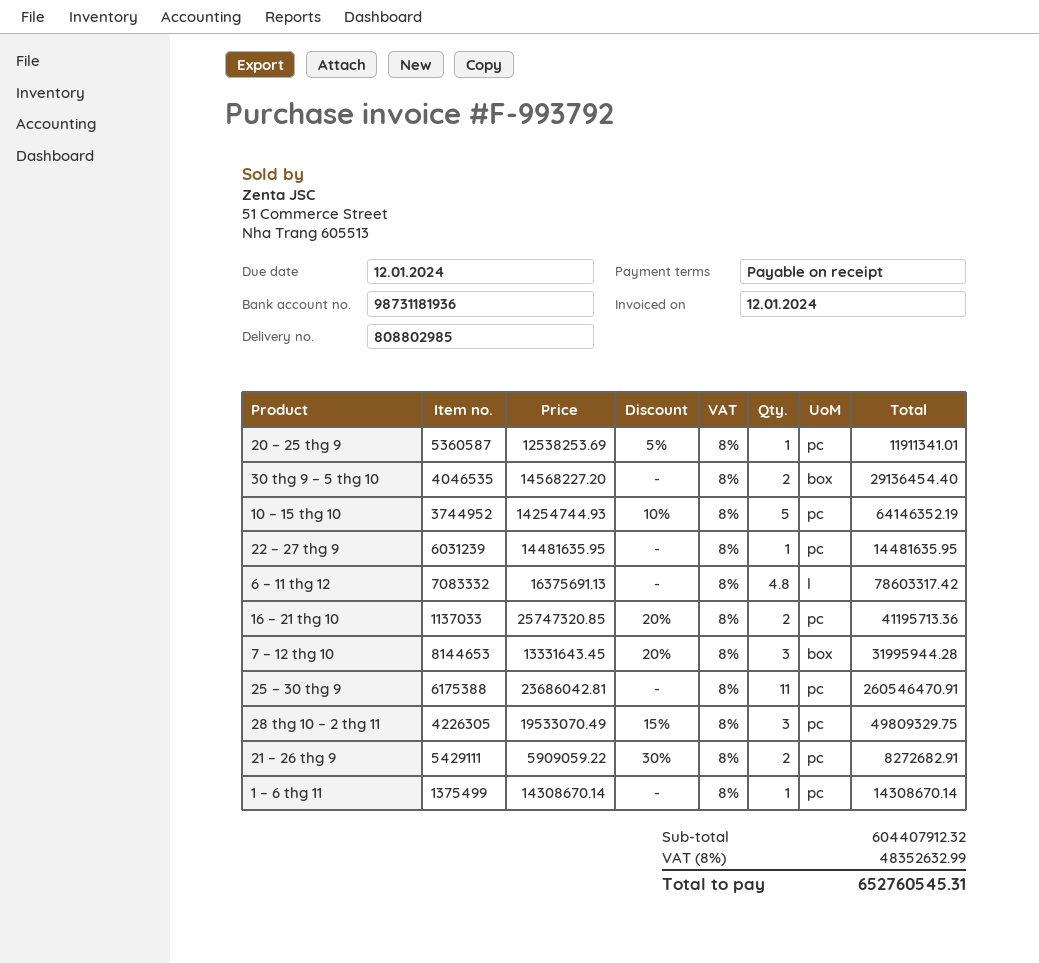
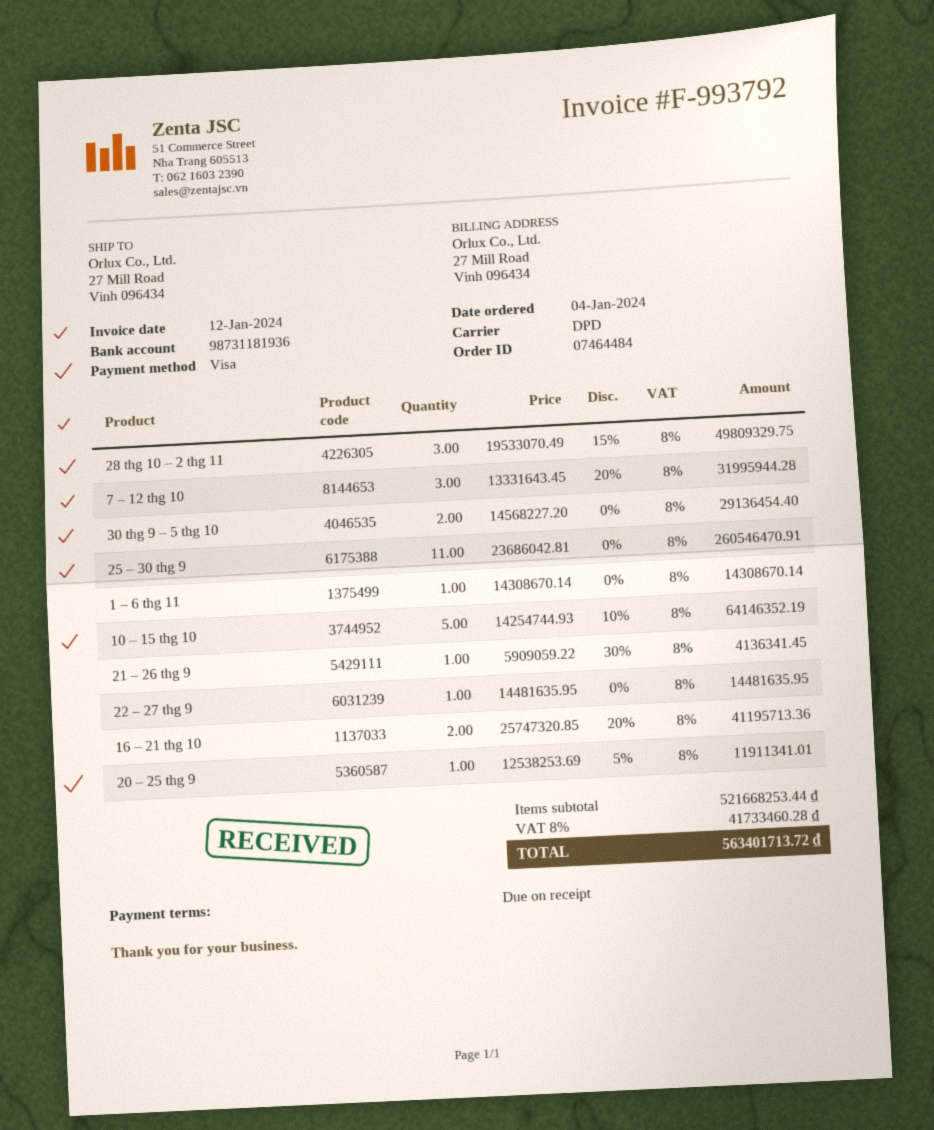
6 – 11 thg 12: 4.8 x 16375691.13 = 78603317.42 -> none
21 – 26 thg 9: 2 x 5909059.22 - 30% = 8272682.91 -> 1 x 5909059.22 - 30% = 4136341.45
subtotal: 604407912.32 -> 521668253.44
tax: 8% = 48352632.99 -> 8% = 41733460.28
total: 652760545.31 -> 563401713.72

